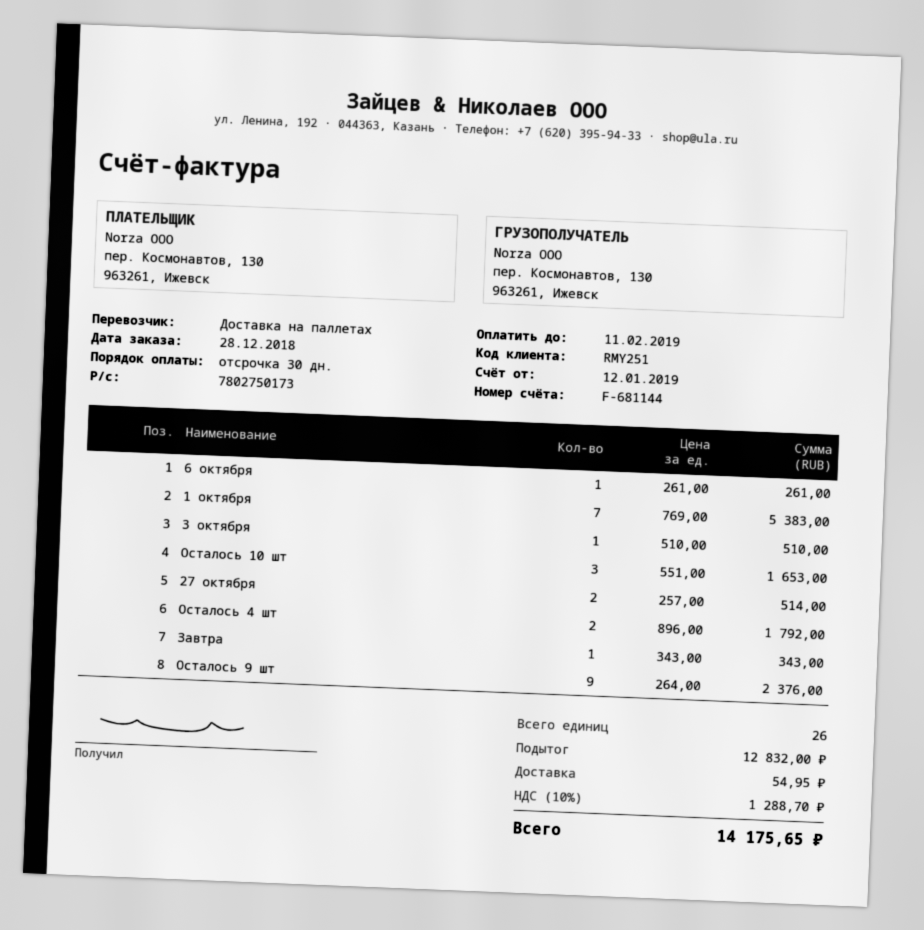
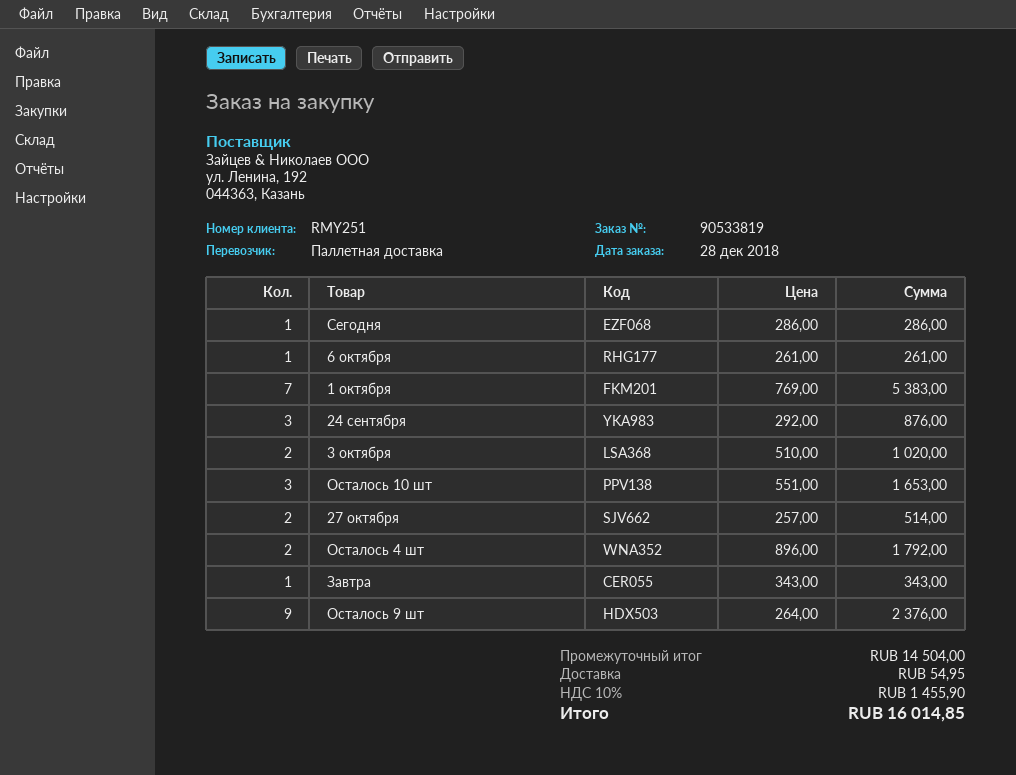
3 октября: 1 x 510.00 = 510.00 -> 2 x 510.00 = 1020.00
Сегодня: none -> 1 x 286.00 = 286.00
24 сентября: none -> 3 x 292.00 = 876.00
subtotal: 12832.00 -> 14504.00
tax: 10% = 1288.70 -> 10% = 1455.90
total: 14175.65 -> 16014.85

